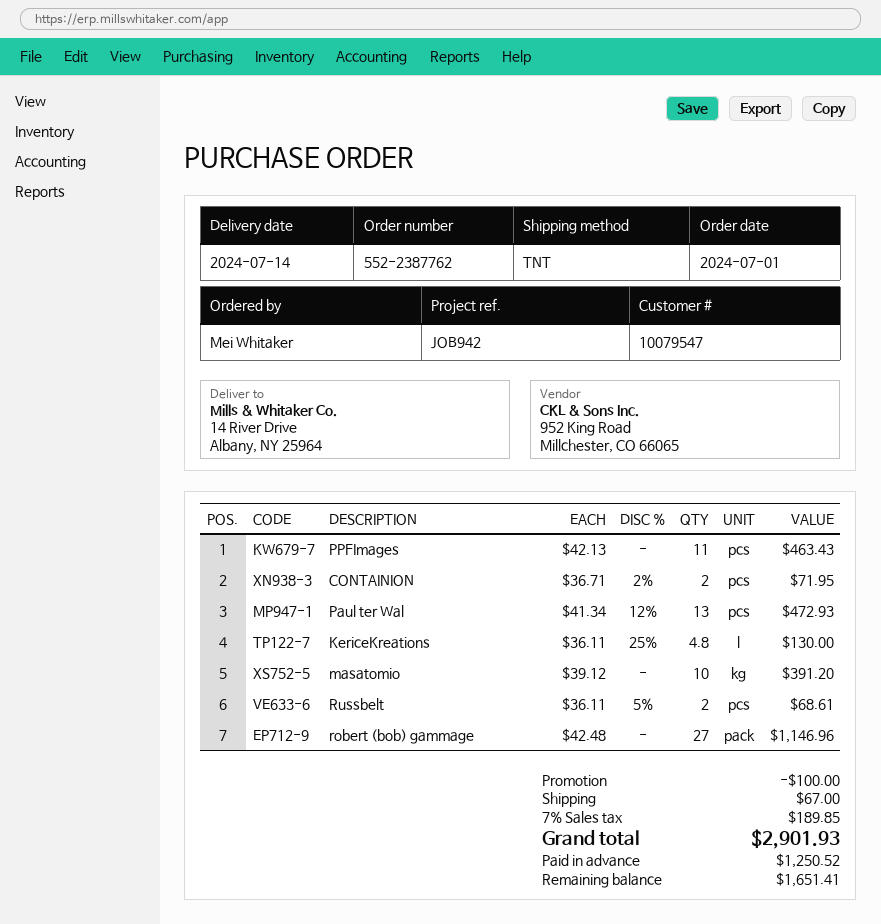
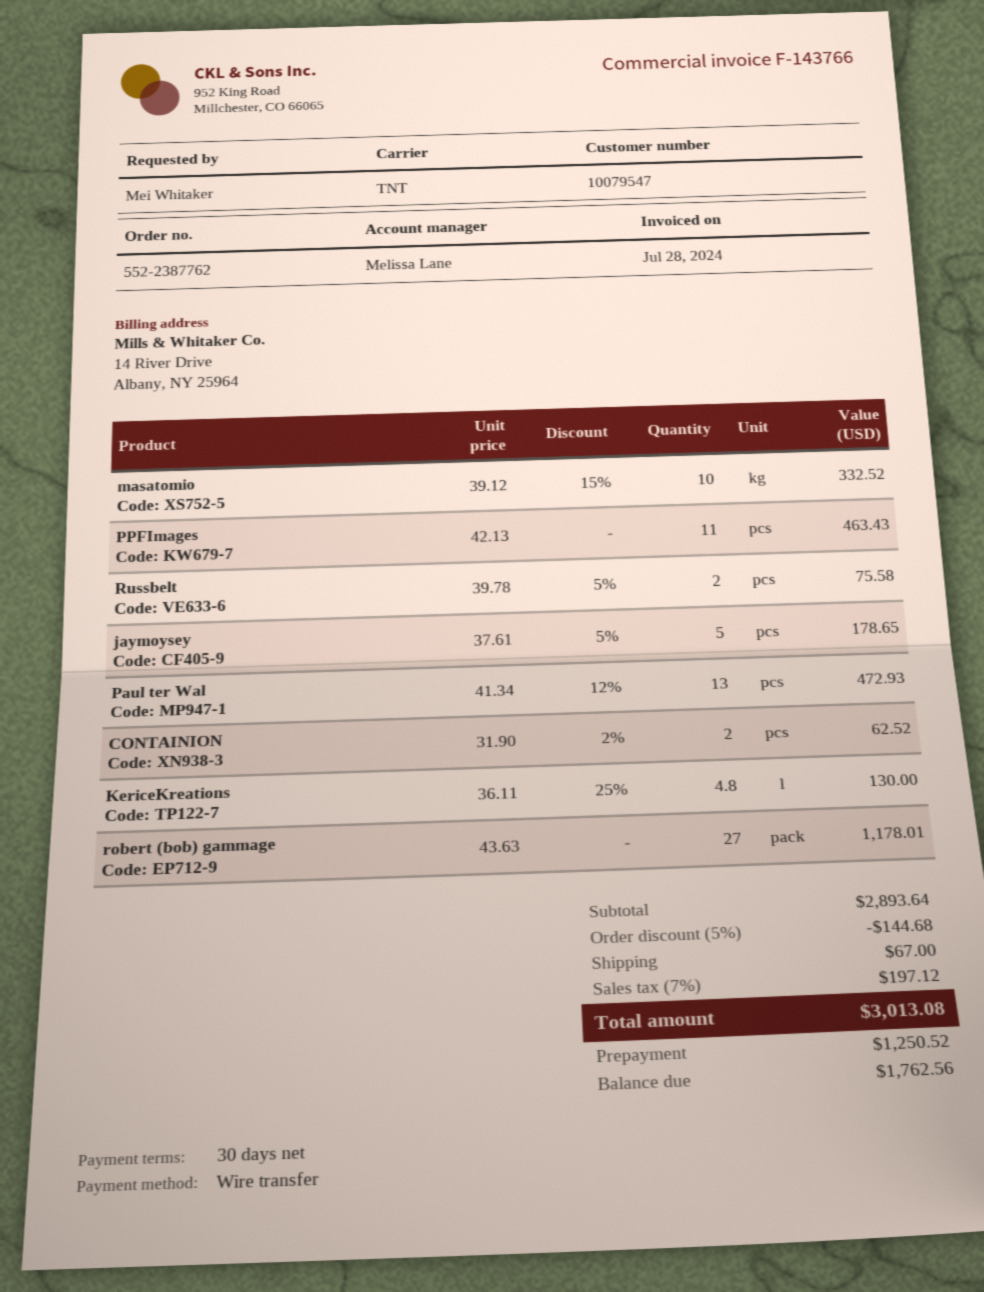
CONTAINION: 2 x 36.71 - 2% = 71.95 -> 2 x 31.90 - 2% = 62.52
masatomio: 10 x 39.12 = 391.20 -> 10 x 39.12 - 15% = 332.52
Russbelt: 2 x 36.11 - 5% = 68.61 -> 2 x 39.78 - 5% = 75.58
robert (bob) gammage: 27 x 42.48 = 1146.96 -> 27 x 43.63 = 1178.01
jaymoysey: none -> 5 x 37.61 - 5% = 178.65
discount: 100.00 -> 144.68
tax: 7% = 189.85 -> 7% = 197.12
total: 2901.93 -> 3013.08
balance: 1651.41 -> 1762.56

